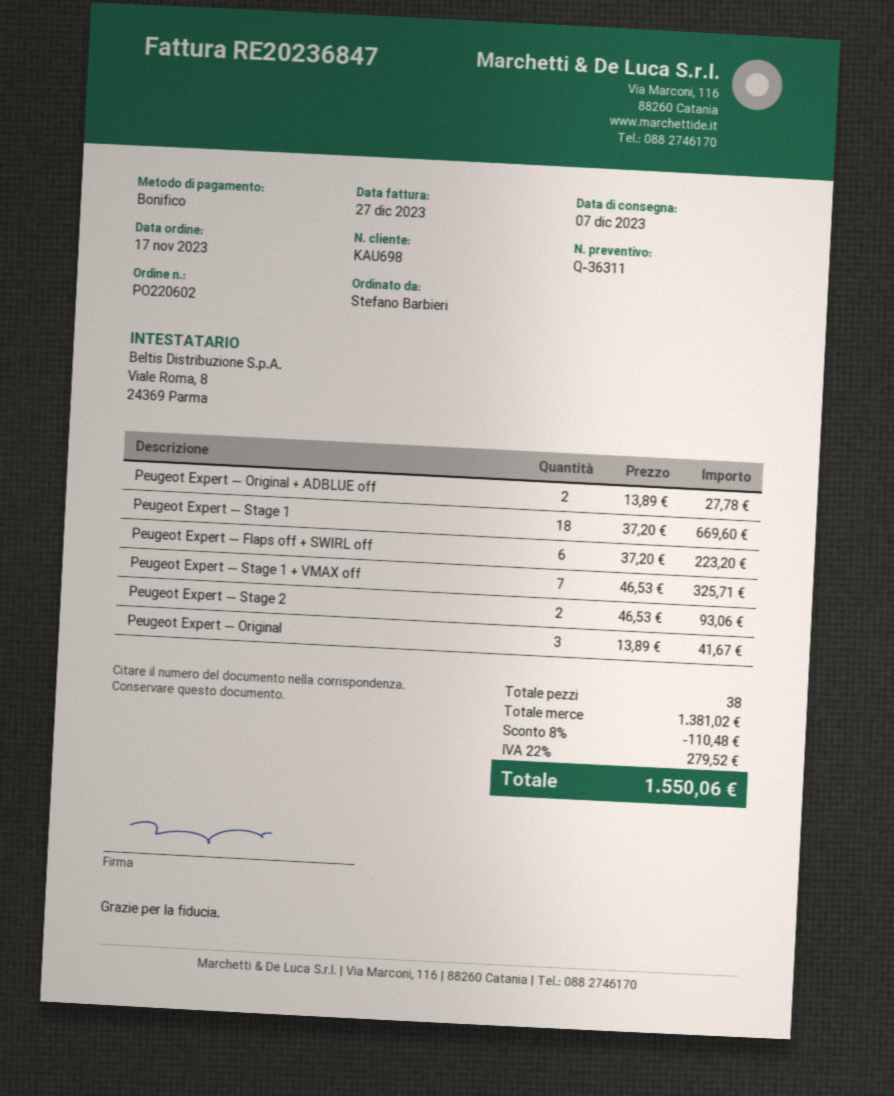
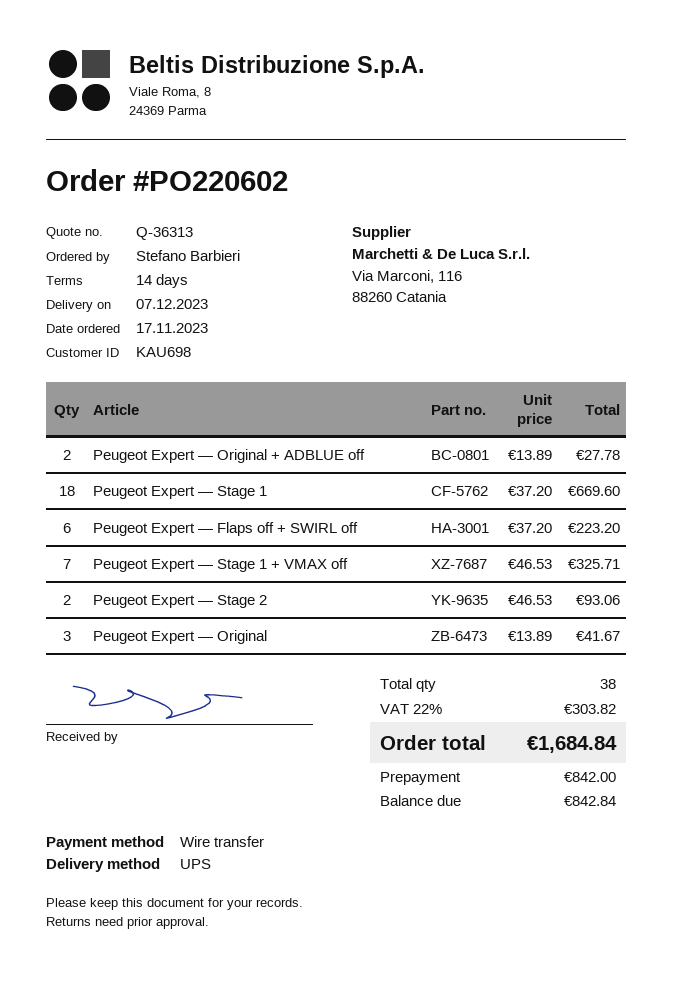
quote number: Q-36311 -> Q-36313
discount: 8% = 110.48 -> none
tax: 22% = 279.52 -> 22% = 303.82
total: 1550.06 -> 1684.84

